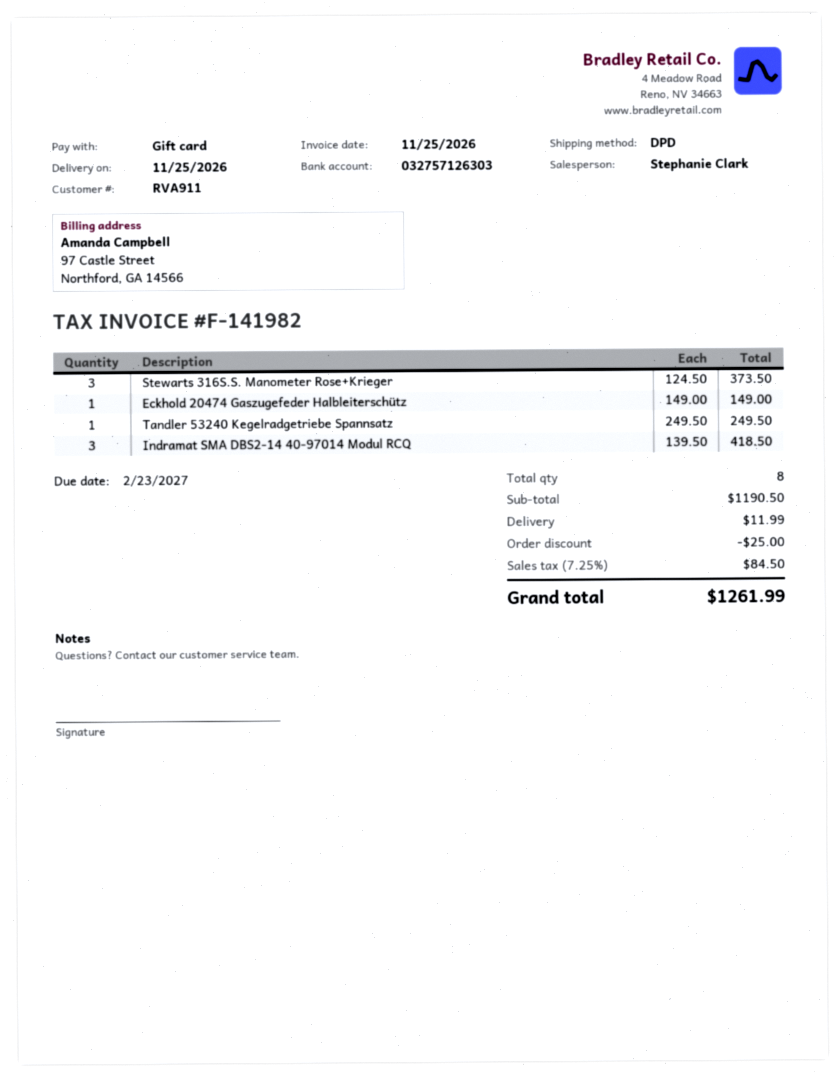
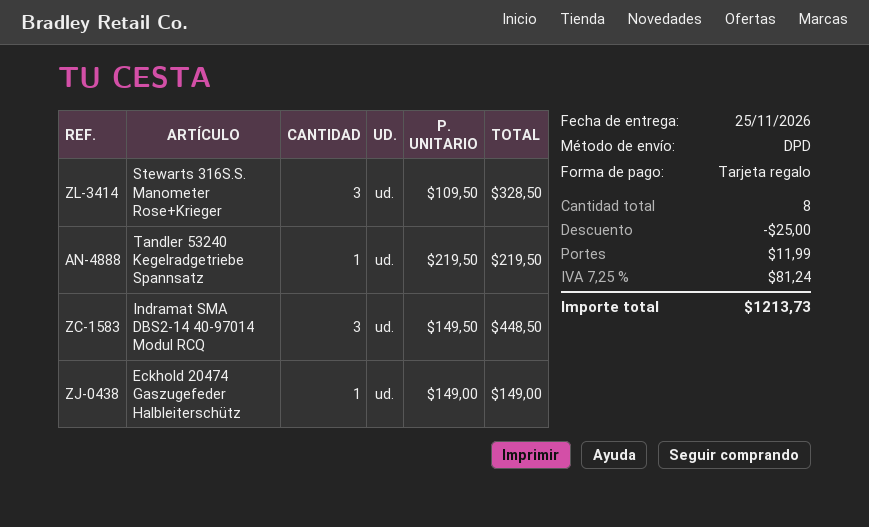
Stewarts 316S.S. Manometer Rose+Krieger: 3 x 124.50 = 373.50 -> 3 x 109.50 = 328.50
Tandler 53240 Kegelradgetriebe Spannsatz: 1 x 249.50 = 249.50 -> 1 x 219.50 = 219.50
Indramat SMA DBS2-14 40-97014 Modul RCQ: 3 x 139.50 = 418.50 -> 3 x 149.50 = 448.50
tax: 7.25% = 84.50 -> 7.25% = 81.24
total: 1261.99 -> 1213.73

